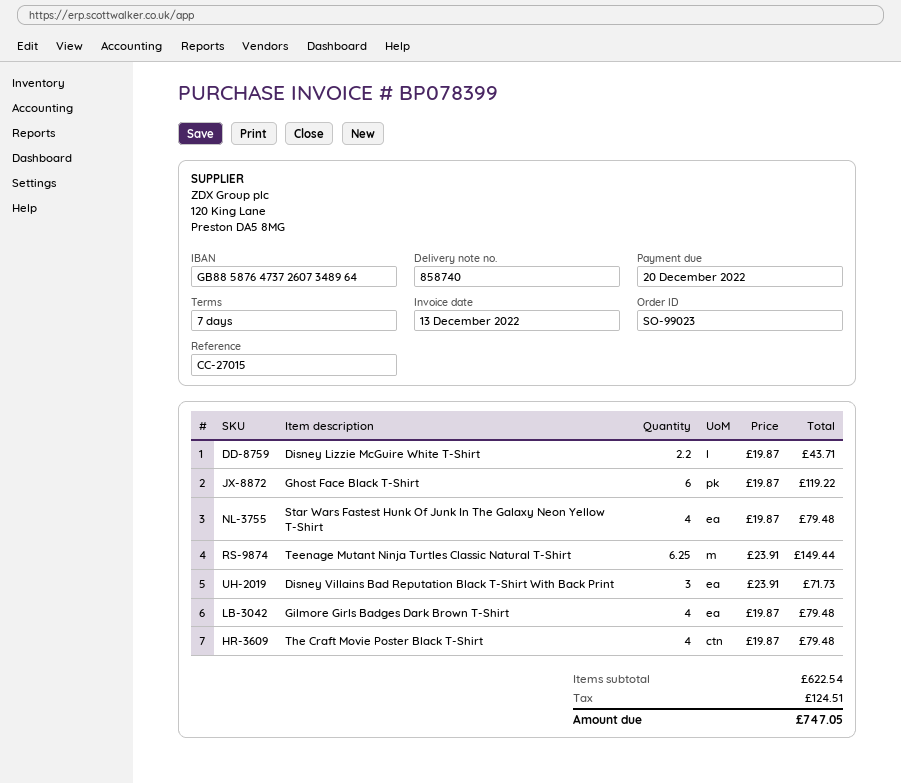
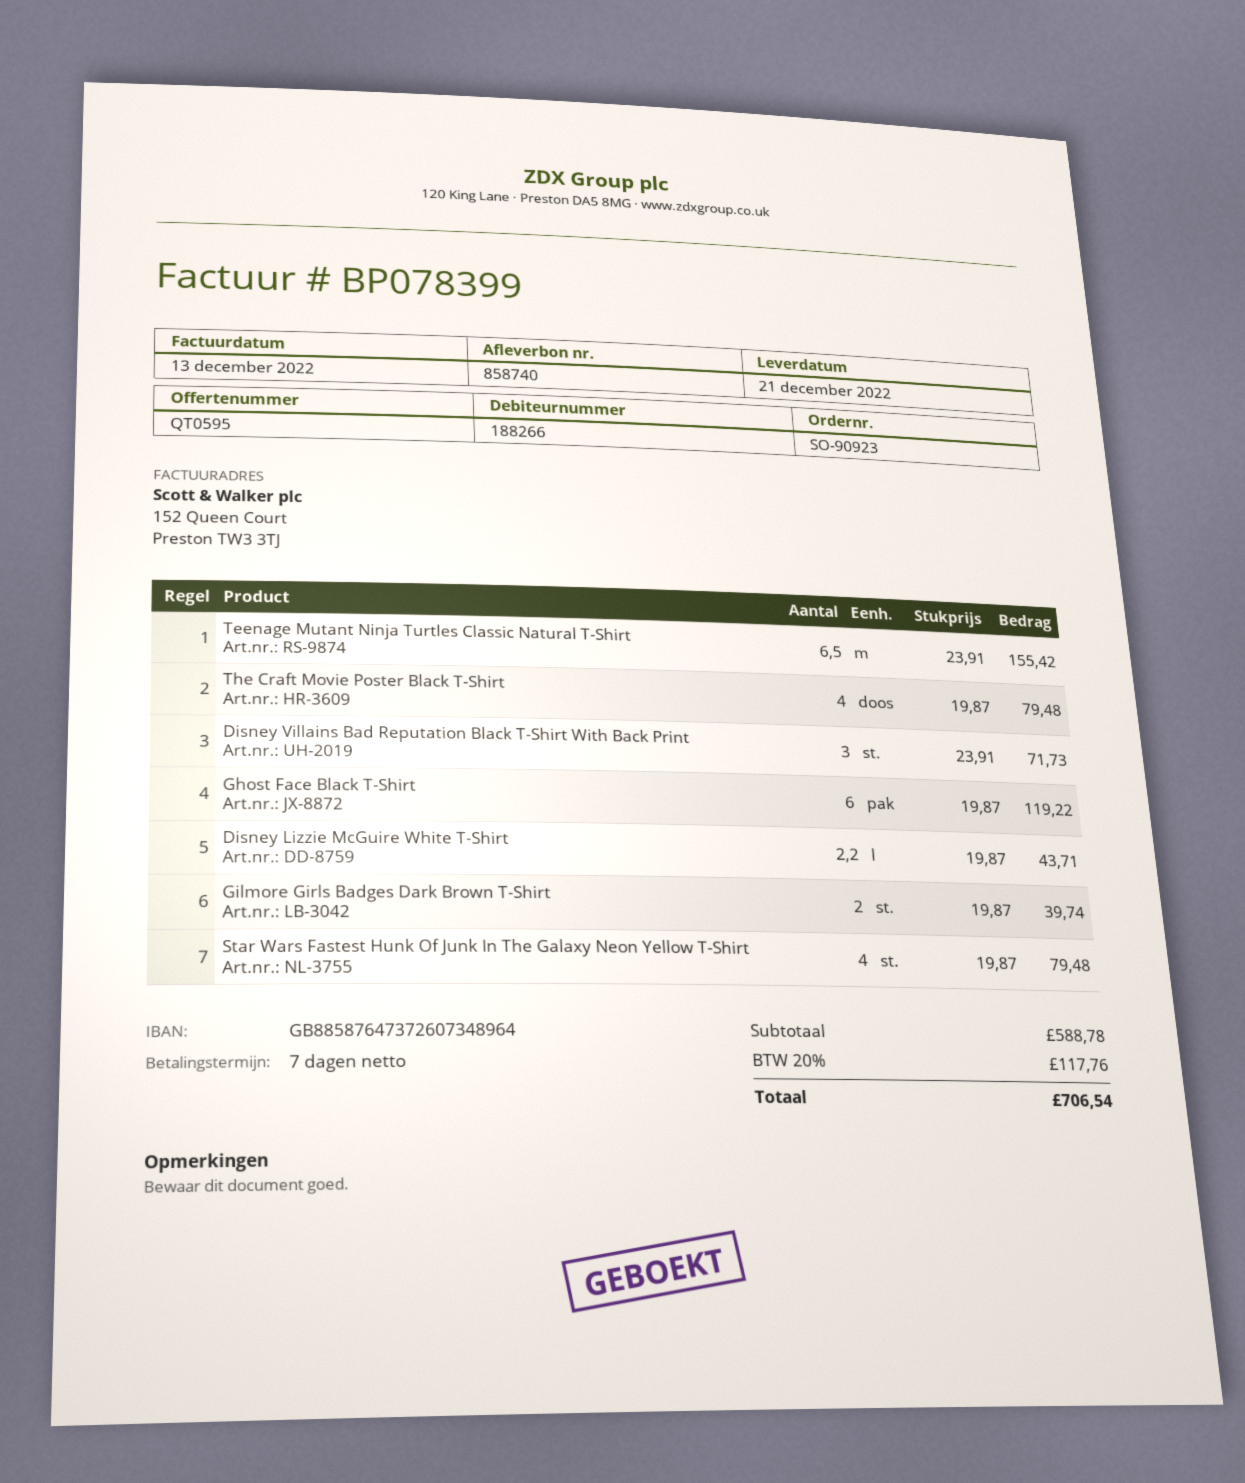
order number: SO-99023 -> SO-90923
Teenage Mutant Ninja Turtles Classic Natural T-Shirt: 6.25 x 23.91 = 149.44 -> 6.5 x 23.91 = 155.42
Gilmore Girls Badges Dark Brown T-Shirt: 4 x 19.87 = 79.48 -> 2 x 19.87 = 39.74
subtotal: 622.54 -> 588.78
tax: 124.51 -> 117.76
total: 747.05 -> 706.54

